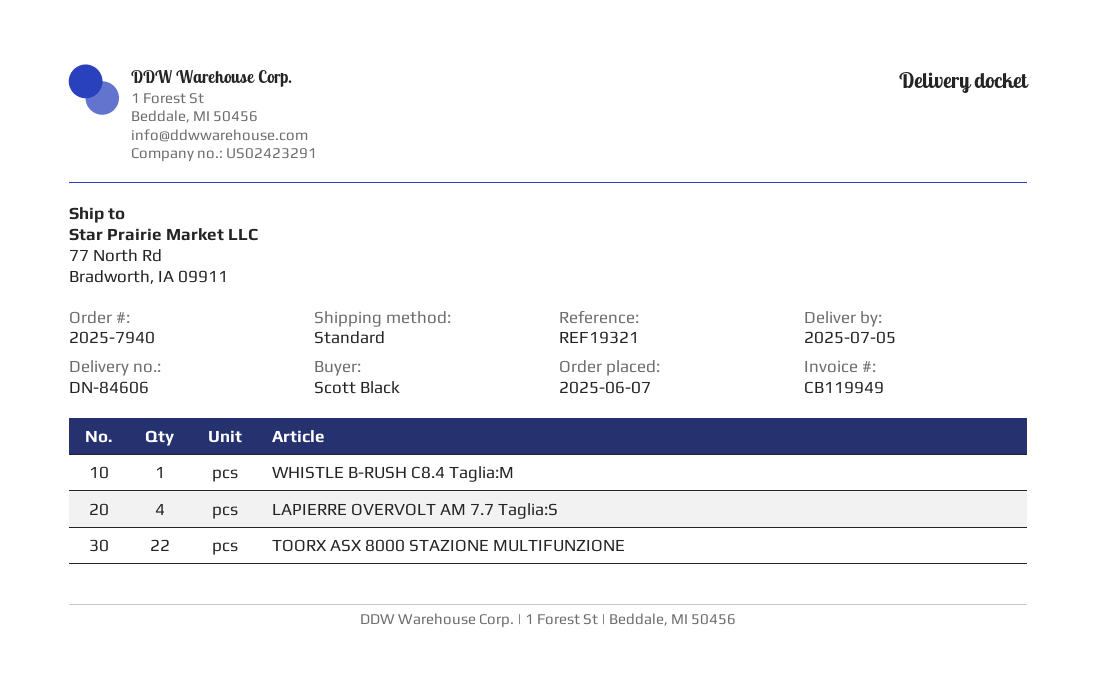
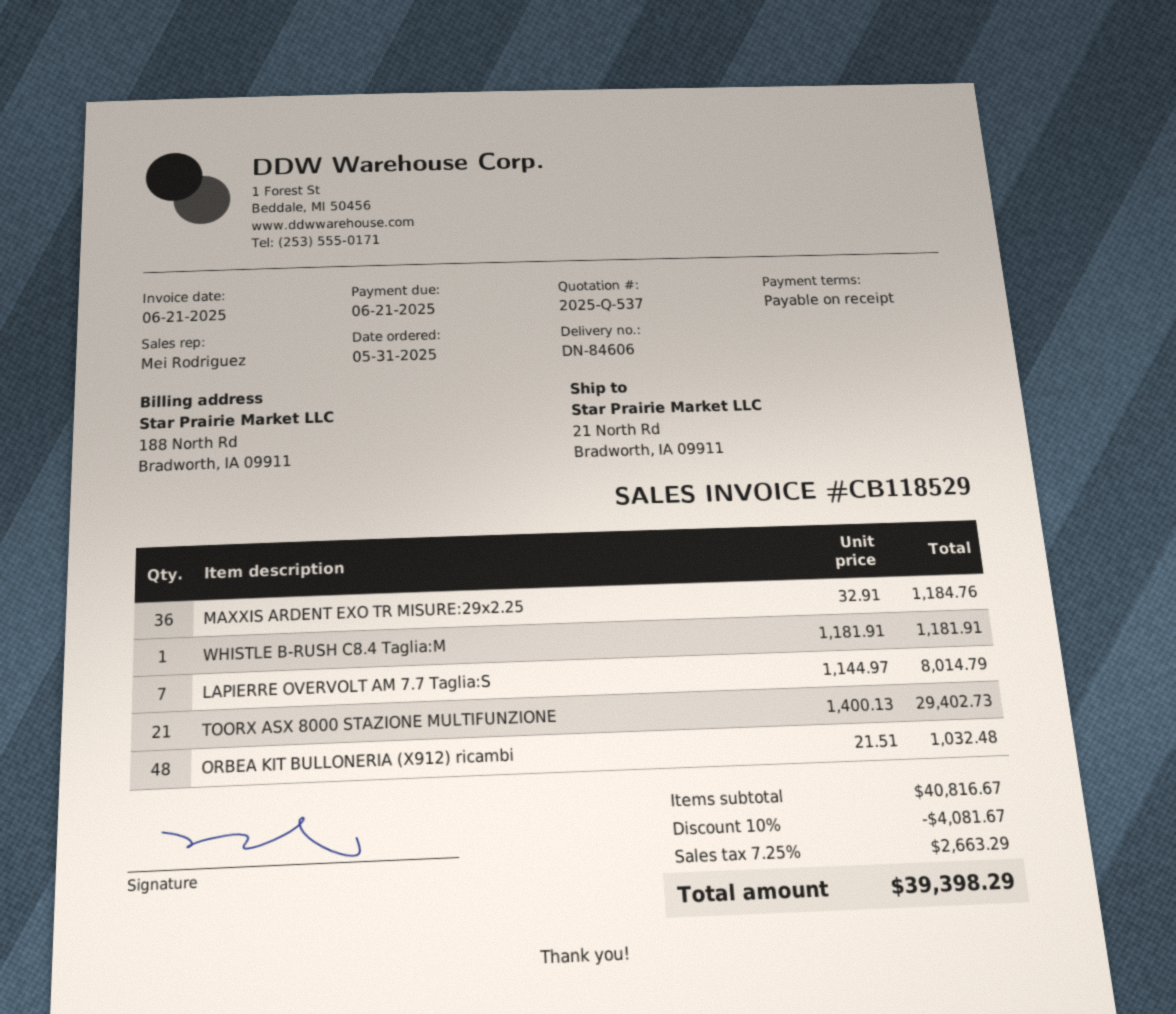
order date: 2025-06-07 -> 2025-05-31
invoice number: CB119949 -> CB118529
ship to: 77 North Rd, Bradworth, IA 09911 -> 21 North Rd, Bradworth, IA 09911
LAPIERRE OVERVOLT AM 7.7 Taglia:S: 4 -> 7
TOORX ASX 8000 STAZIONE MULTIFUNZIONE: 22 -> 21
MAXXIS ARDENT EXO TR MISURE:29x2.25: none -> 36
ORBEA KIT BULLONERIA (X912) ricambi: none -> 48

